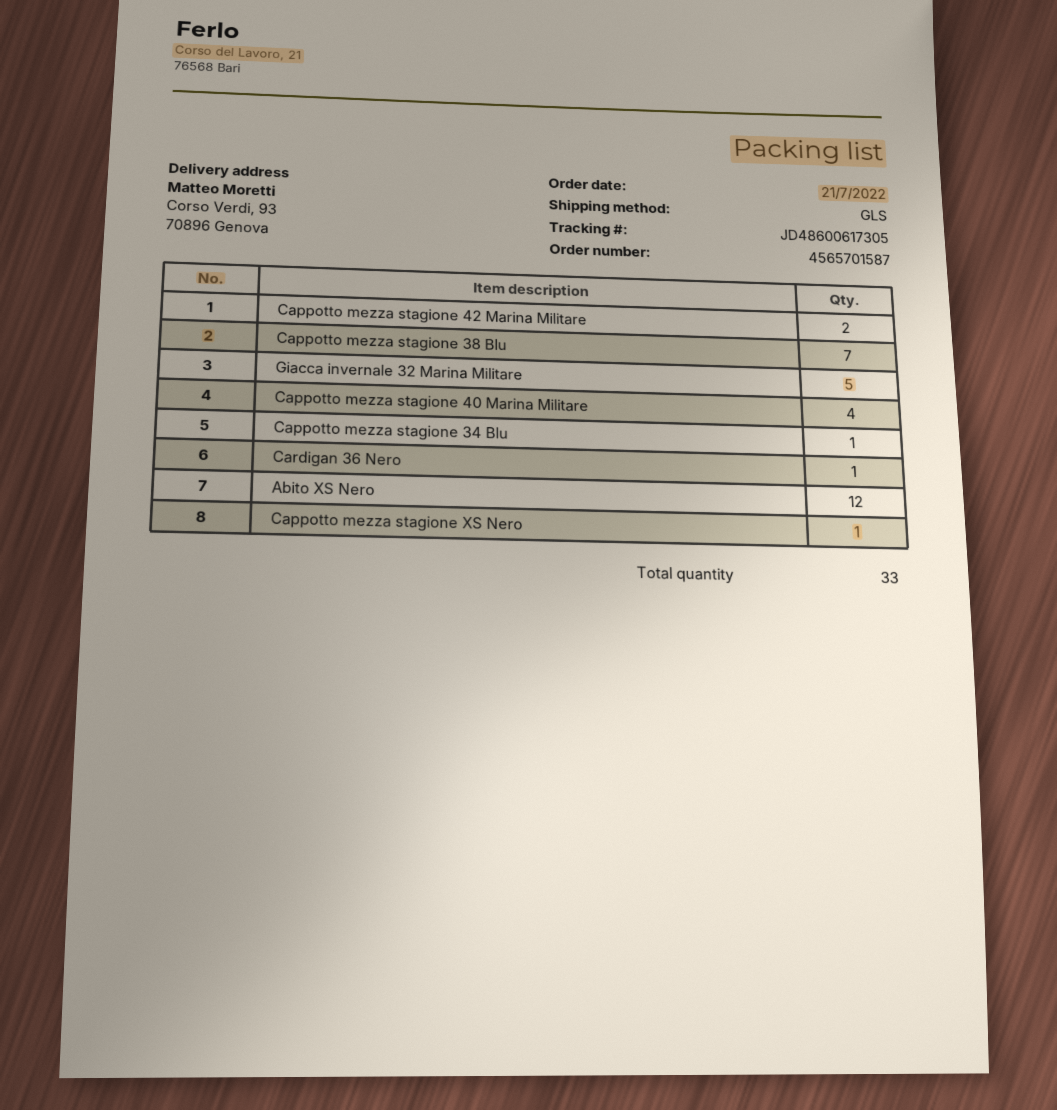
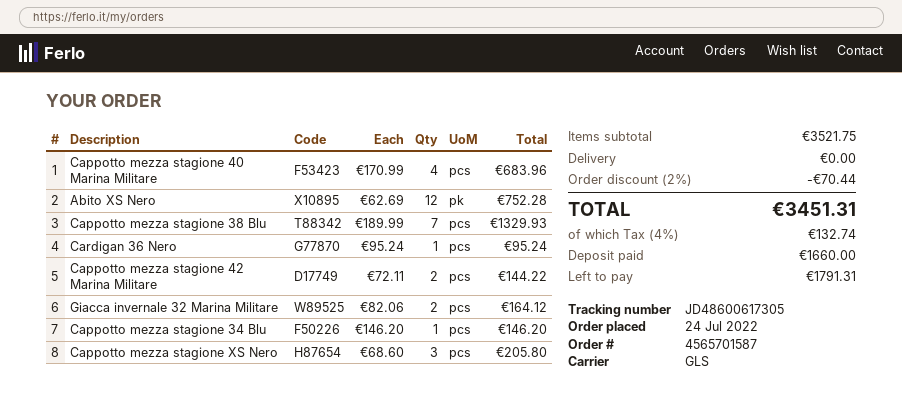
order date: 2022-07-21 -> 2022-07-24
Giacca invernale 32 Marina Militare: 5 -> 2
Cappotto mezza stagione XS Nero: 1 -> 3

